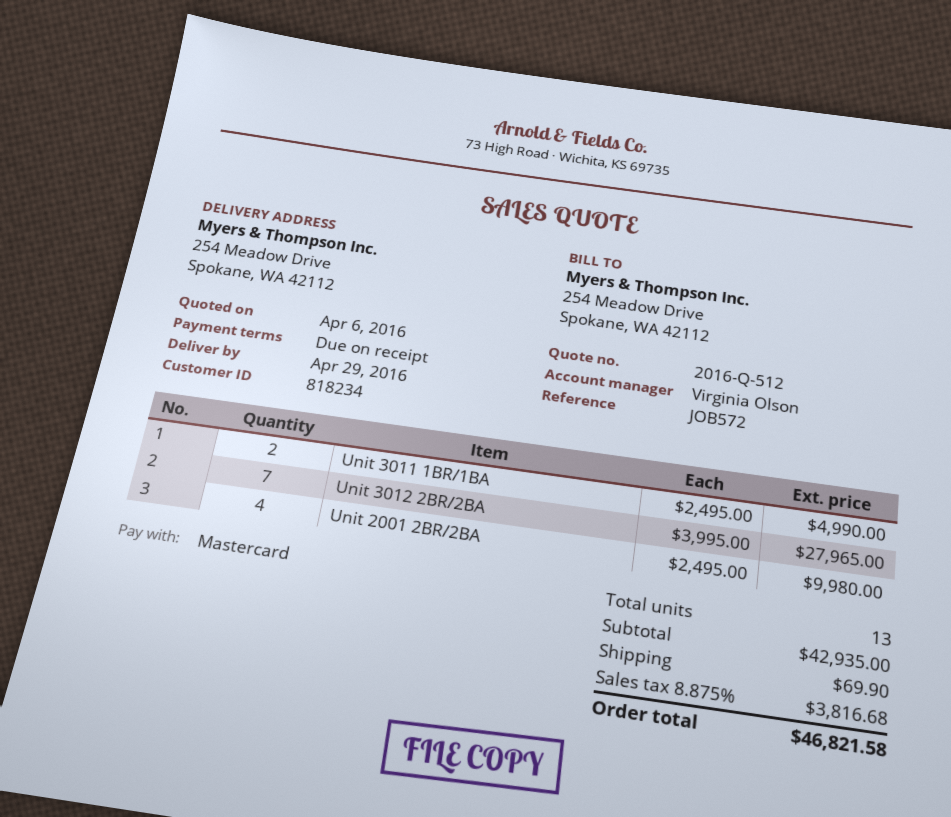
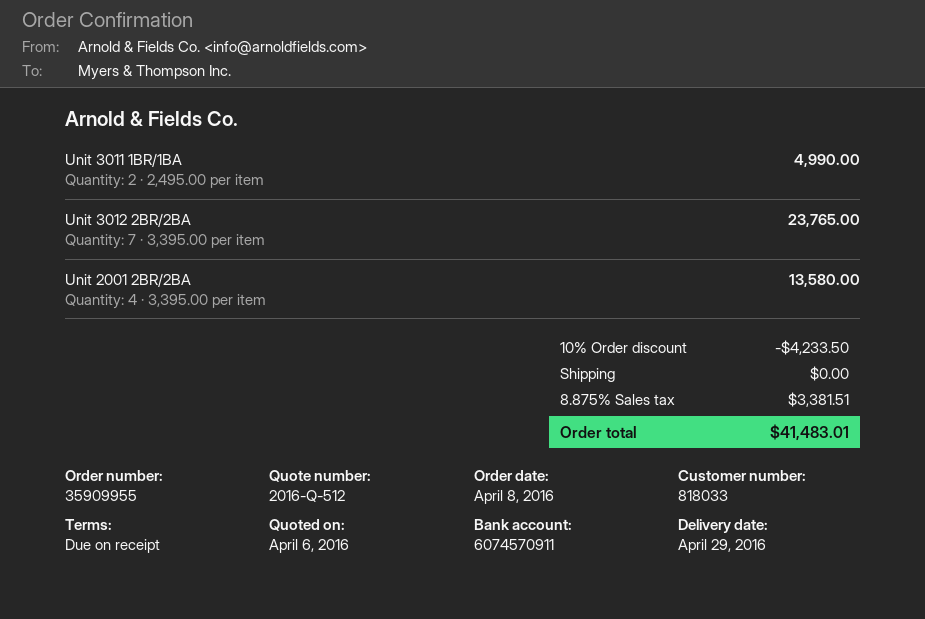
customer number: 818234 -> 818033
Unit 3012 2BR/2BA: 7 x 3995.00 = 27965.00 -> 7 x 3395.00 = 23765.00
Unit 2001 2BR/2BA: 4 x 2495.00 = 9980.00 -> 4 x 3395.00 = 13580.00
discount: none -> 10% = 4233.50
shipping: 69.90 -> 0.00
tax: 8.875% = 3816.68 -> 8.875% = 3381.51
total: 46821.58 -> 41483.01

